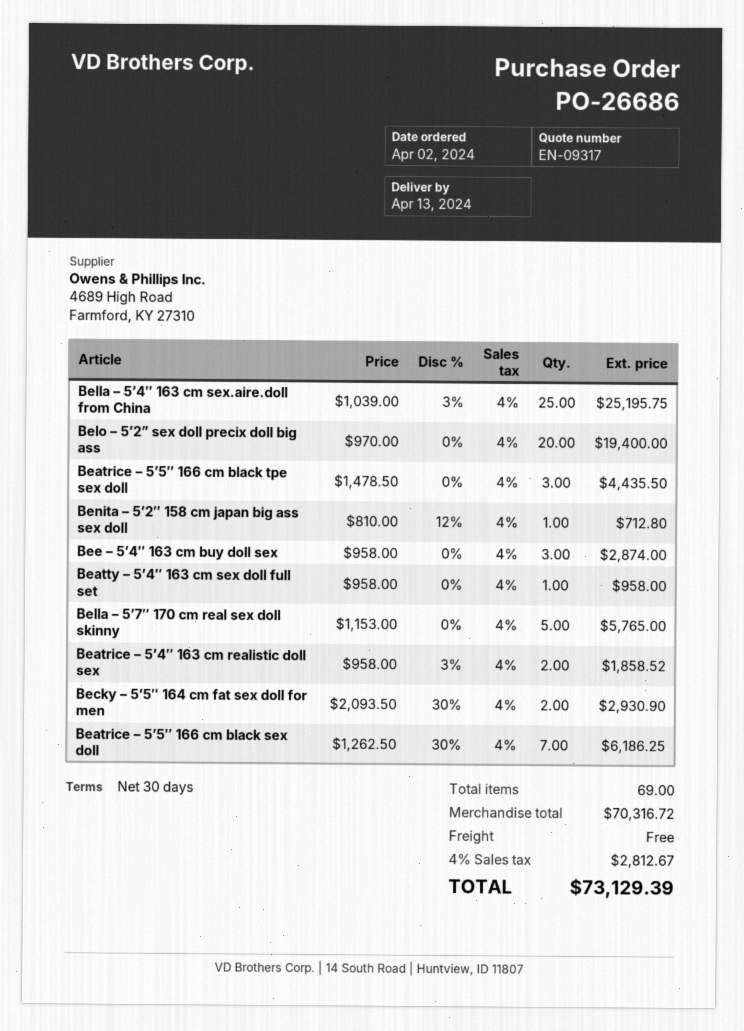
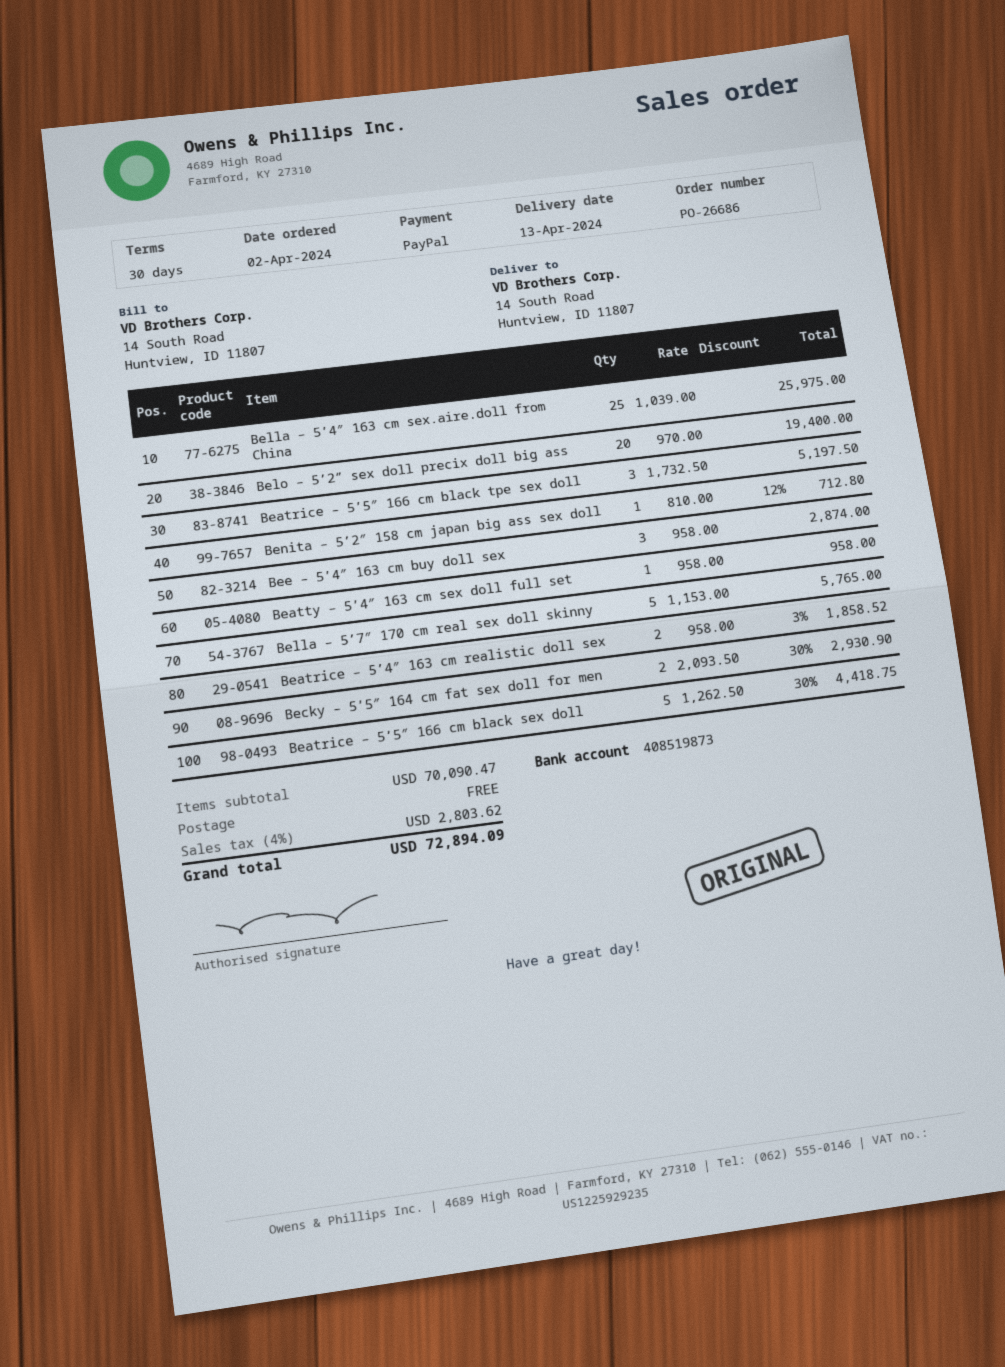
Bella – 5’4″ 163 cm sex.aire.doll from China: 25 x 1039.00 - 3% = 25195.75 -> 25 x 1039.00 = 25975.00
Beatrice – 5’5″ 166 cm black tpe sex doll: 3 x 1478.50 = 4435.50 -> 3 x 1732.50 = 5197.50
Beatrice – 5’5″ 166 cm black sex doll: 7 x 1262.50 - 30% = 6186.25 -> 5 x 1262.50 - 30% = 4418.75
subtotal: 70316.72 -> 70090.47
tax: 4% = 2812.67 -> 4% = 2803.62
total: 73129.39 -> 72894.09

